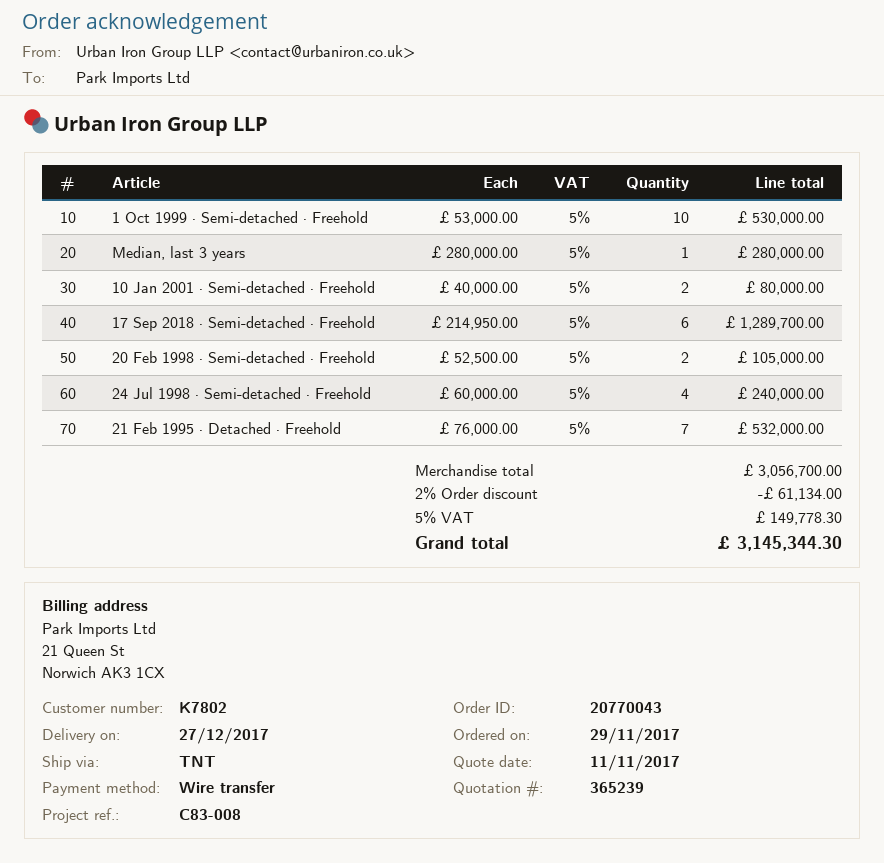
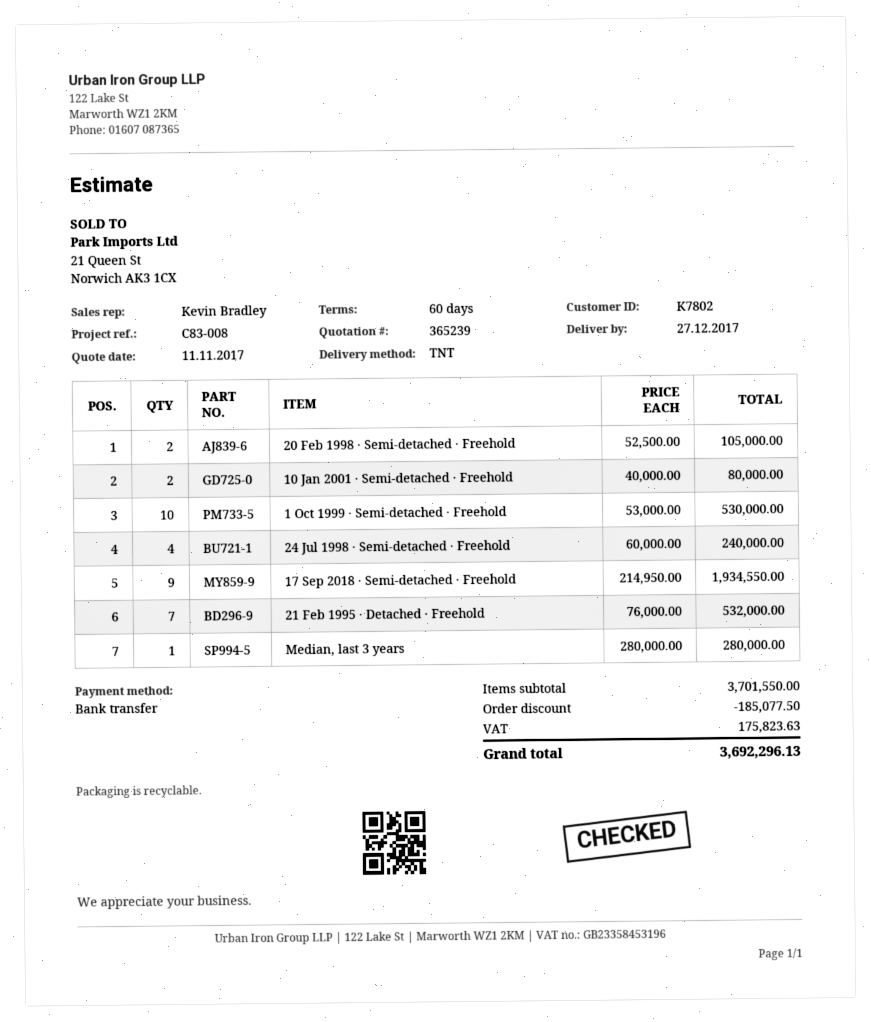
17 Sep 2018 · Semi-detached · Freehold: 6 x 214950.00 = 1289700.00 -> 9 x 214950.00 = 1934550.00
subtotal: 3056700.00 -> 3701550.00
discount: 61134.00 -> 185077.50
tax: 149778.30 -> 175823.63
total: 3145344.30 -> 3692296.13

